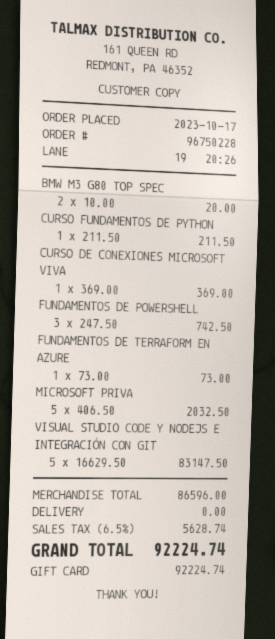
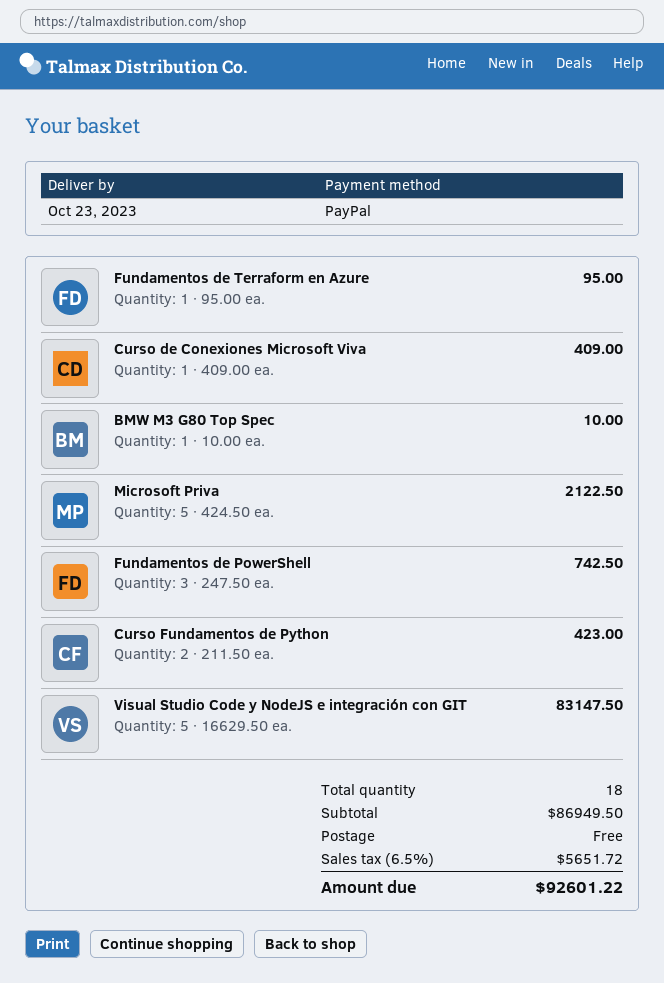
payment method: gift card -> PayPal
BMW M3 G80 TOP SPEC: 2 x 10.00 = 20.00 -> 1 x 10.00 = 10.00
CURSO FUNDAMENTOS DE PYTHON: 1 x 211.50 = 211.50 -> 2 x 211.50 = 423.00
CURSO DE CONEXIONES MICROSOFT VIVA: 1 x 369.00 = 369.00 -> 1 x 409.00 = 409.00
FUNDAMENTOS DE TERRAFORM EN AZURE: 1 x 73.00 = 73.00 -> 1 x 95.00 = 95.00
MICROSOFT PRIVA: 5 x 406.50 = 2032.50 -> 5 x 424.50 = 2122.50
subtotal: 86596.00 -> 86949.50
tax: 6.5% = 5628.74 -> 6.5% = 5651.72
total: 92224.74 -> 92601.22

